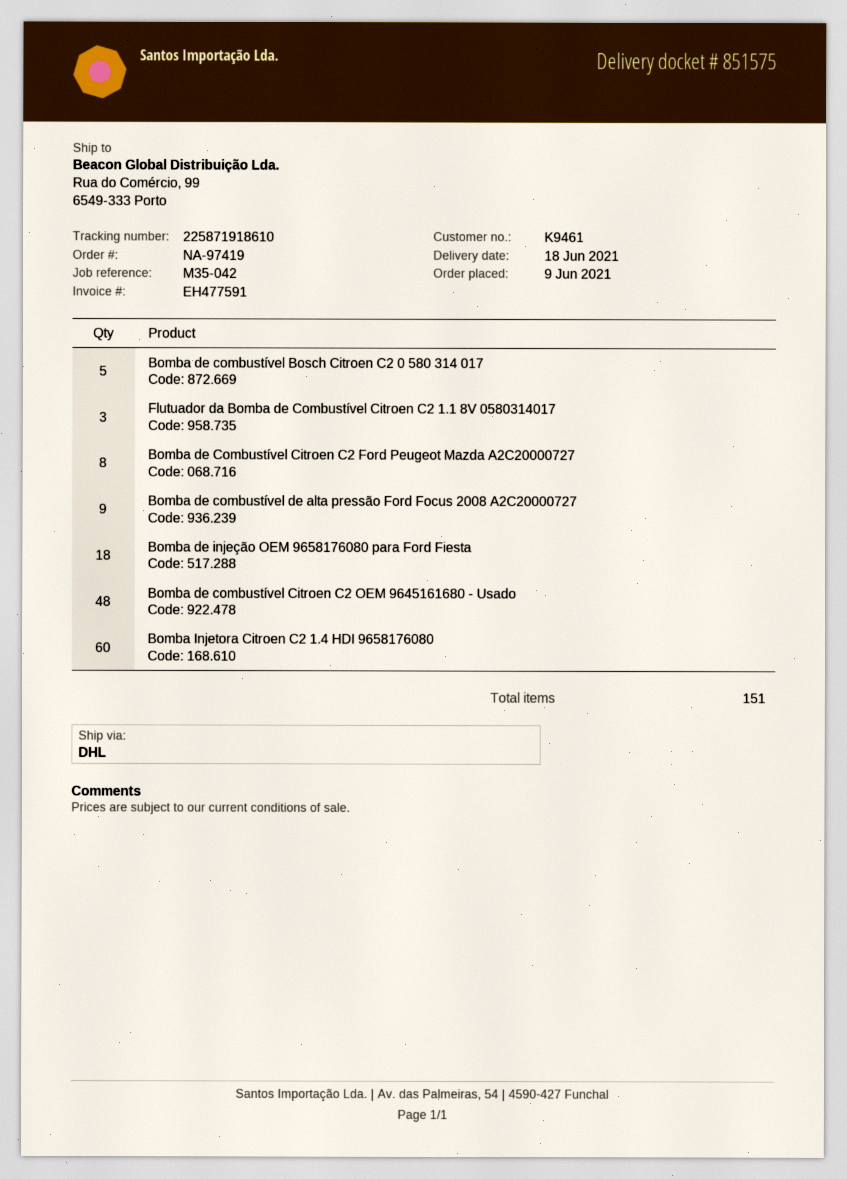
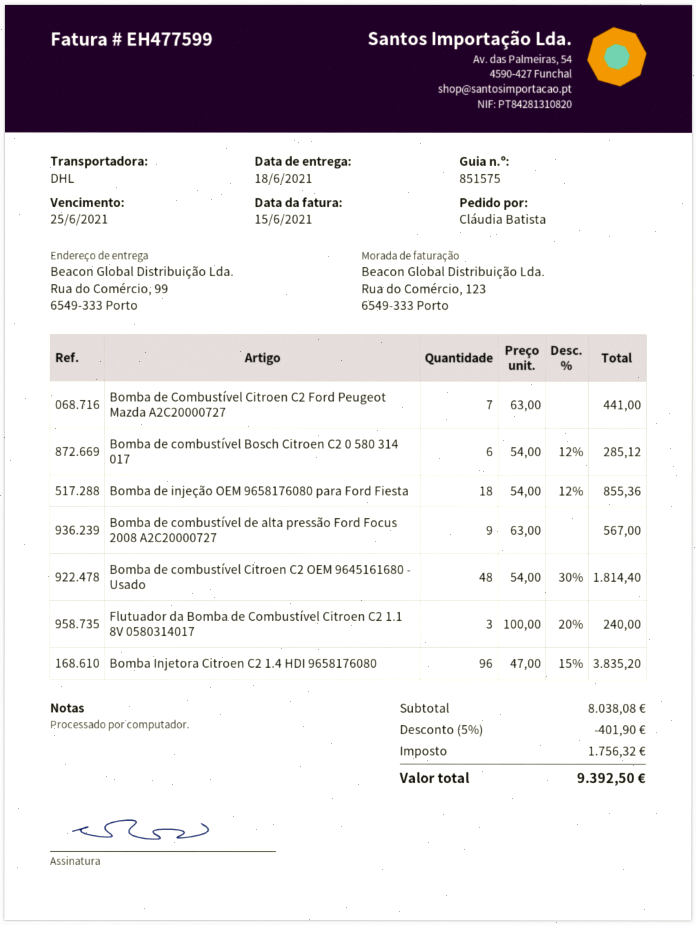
invoice number: EH477591 -> EH477599
Bomba de combustível Bosch Citroen C2 0 580 314 017: 5 -> 6
Bomba de Combustível Citroen C2 Ford Peugeot Mazda A2C20000727: 8 -> 7
Bomba Injetora Citroen C2 1.4 HDI 9658176080: 60 -> 96

